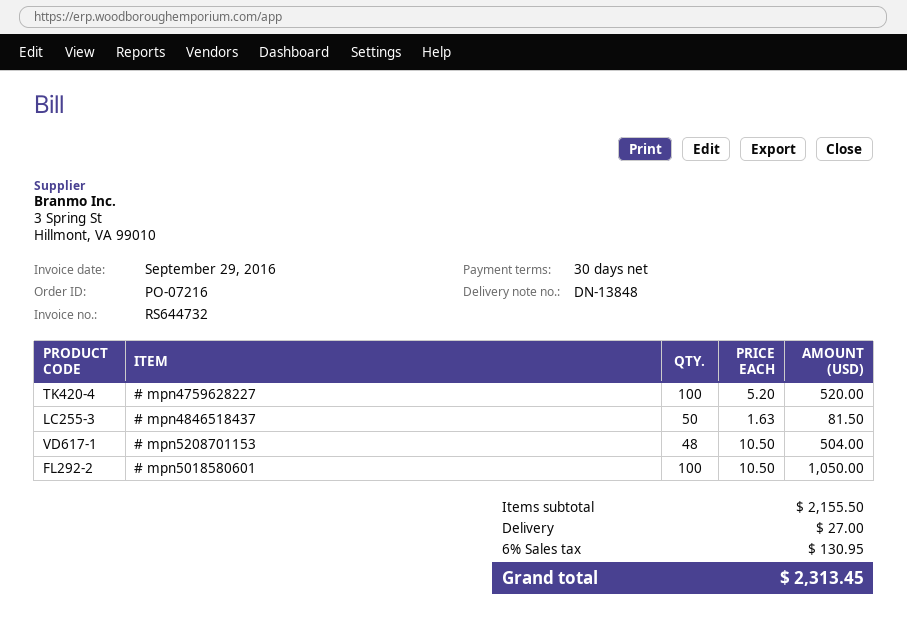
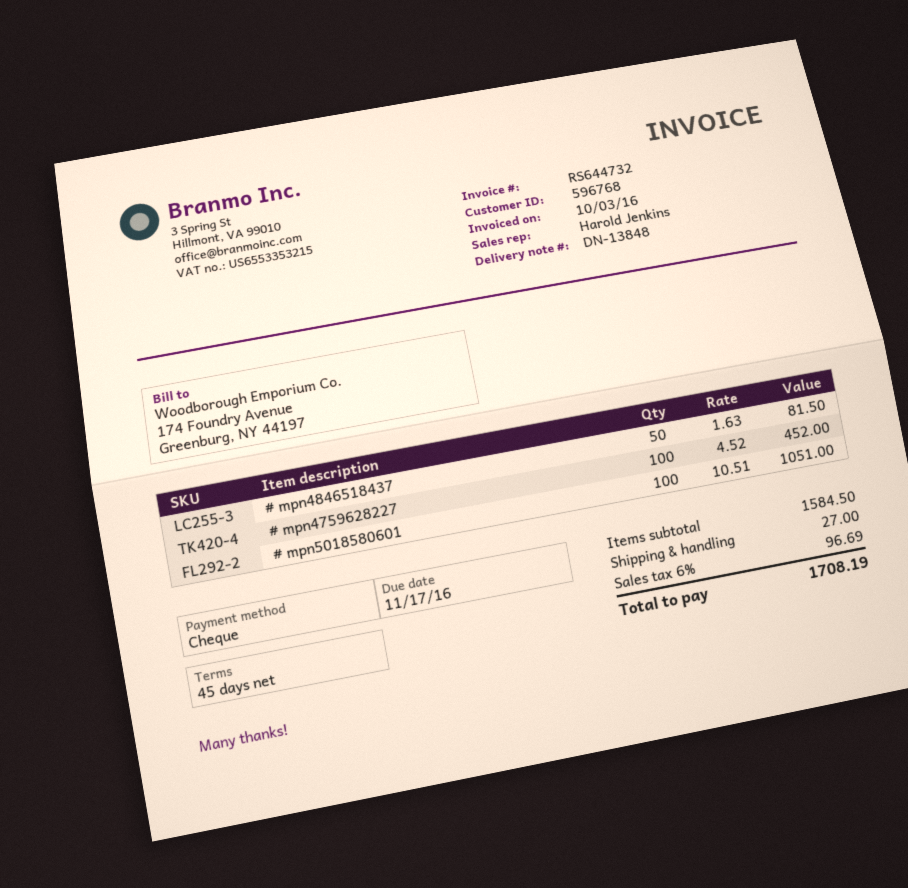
invoice date: 2016-09-29 -> 2016-10-03
payment terms: 30 days -> 45 days
# mpn4759628227: 100 x 5.20 = 520.00 -> 100 x 4.52 = 452.00
# mpn5208701153: 48 x 10.50 = 504.00 -> none
# mpn5018580601: 100 x 10.50 = 1050.00 -> 100 x 10.51 = 1051.00
subtotal: 2155.50 -> 1584.50
tax: 6% = 130.95 -> 6% = 96.69
total: 2313.45 -> 1708.19

